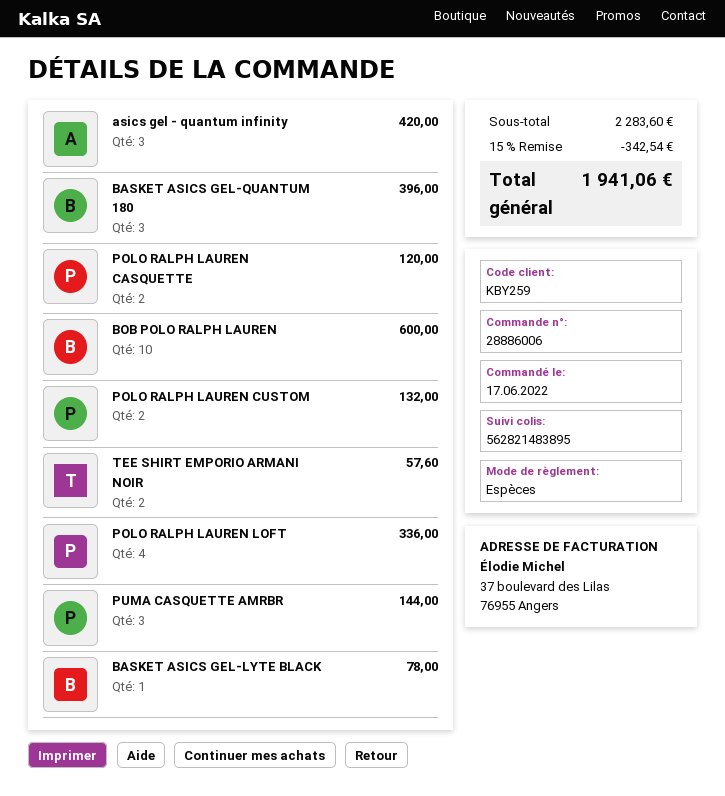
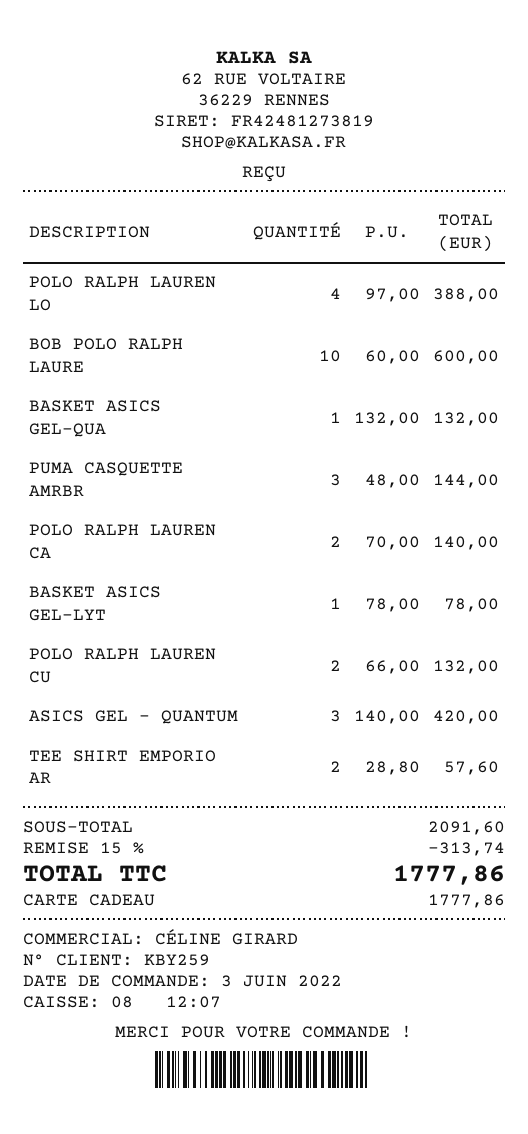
order date: 2022-06-17 -> 2022-06-03
payment method: cash -> gift card
BASKET ASICS GEL-QUANTUM 180: 3 for 396.00 -> 1 for 132.00
POLO RALPH LAUREN CASQUETTE: 2 for 120.00 -> 2 for 140.00
POLO RALPH LAUREN LOFT: 4 for 336.00 -> 4 for 388.00
subtotal: 2283.60 -> 2091.60
discount: 15% = 342.54 -> 15% = 313.74
total: 1941.06 -> 1777.86

